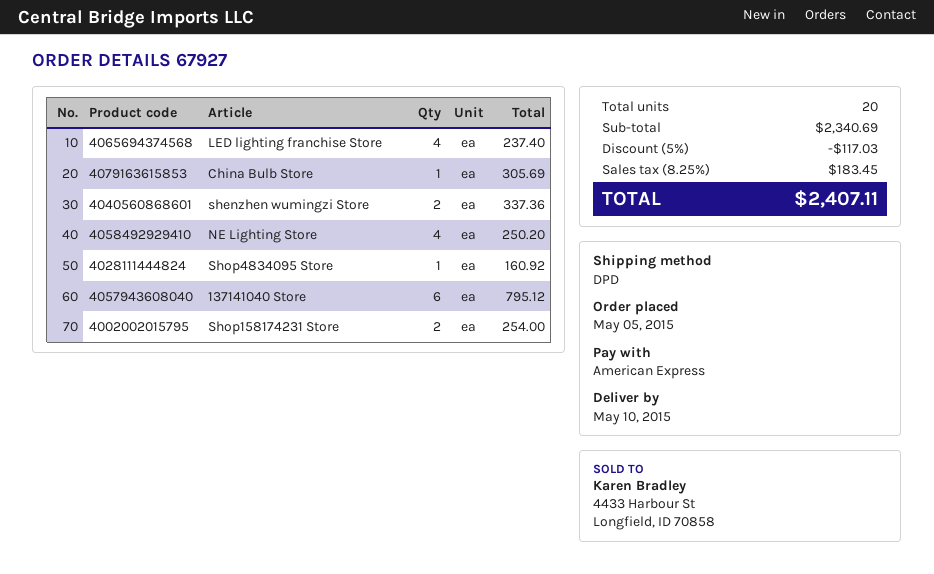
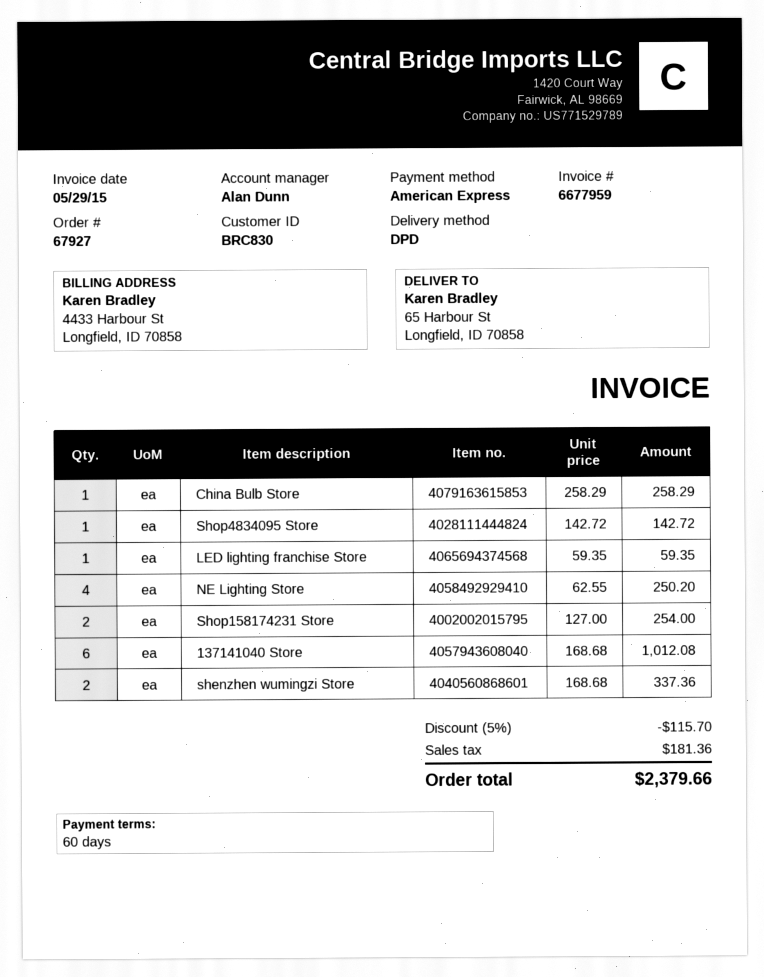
LED lighting franchise Store: 4 for 237.40 -> 1 for 59.35
China Bulb Store: 1 for 305.69 -> 1 for 258.29
Shop4834095 Store: 1 for 160.92 -> 1 for 142.72
137141040 Store: 6 for 795.12 -> 6 for 1012.08
discount: 5% = 117.03 -> 5% = 115.70
tax: 183.45 -> 181.36
total: 2407.11 -> 2379.66

